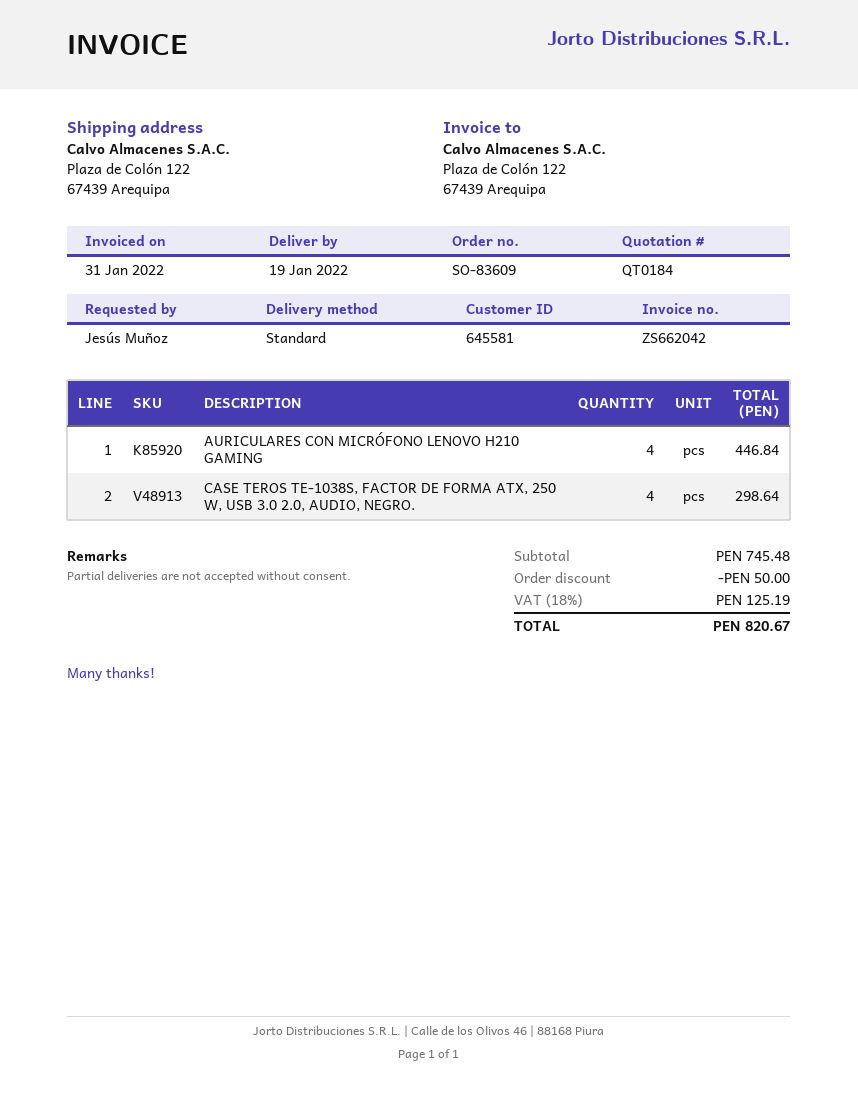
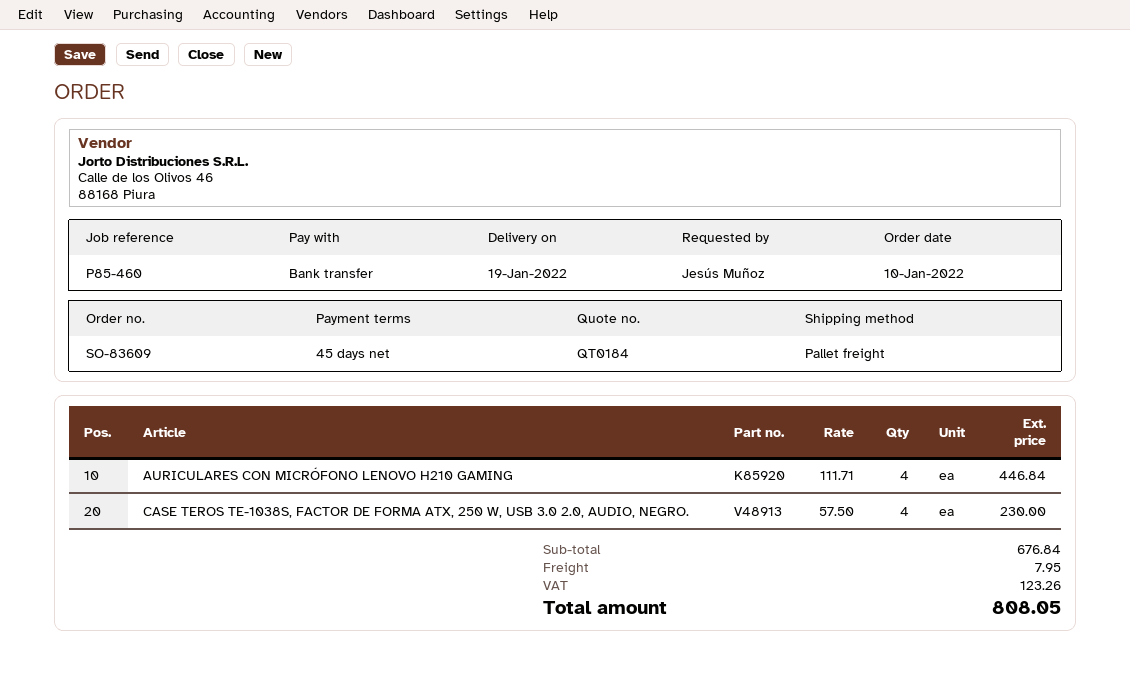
shipping method: standard -> pallet freight
CASE TEROS TE-1038S, FACTOR DE FORMA ATX, 250 W, USB 3.0 2.0, AUDIO, NEGRO.: 4 for 298.64 -> 4 for 230.00
subtotal: 745.48 -> 676.84
discount: 50.00 -> none
shipping: none -> 7.95
tax: 125.19 -> 123.26
total: 820.67 -> 808.05

